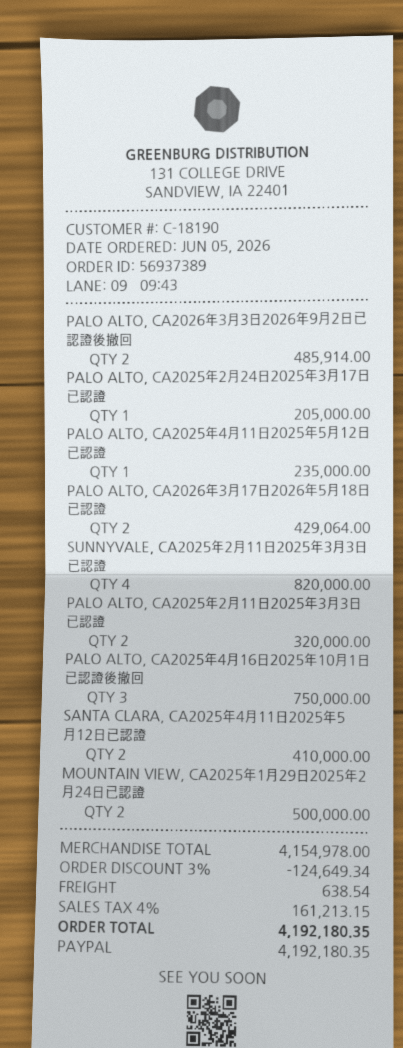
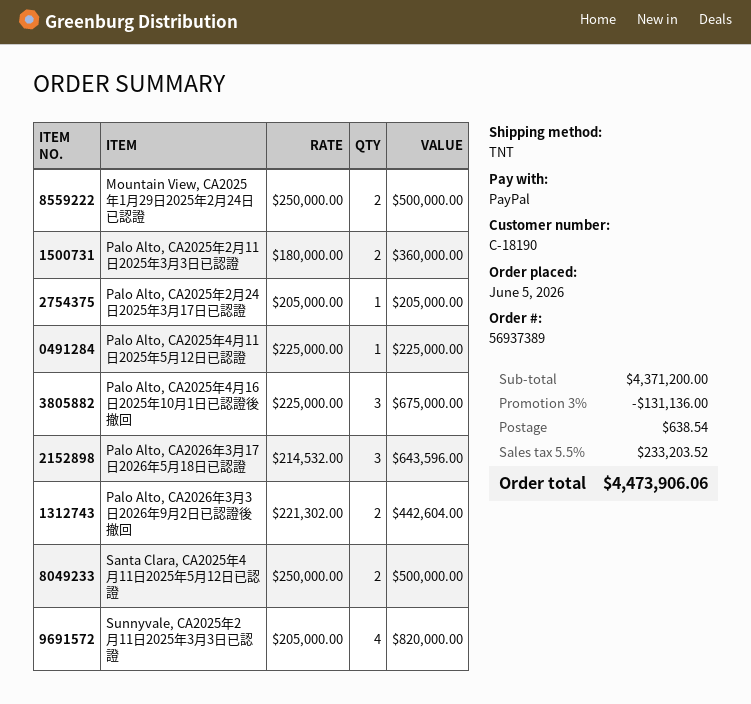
PALO ALTO, CA2026年3月3日2026年9月2日已認證後撤回: 2 for 485914.00 -> 2 for 442604.00
PALO ALTO, CA2025年4月11日2025年5月12日已認證: 1 for 235000.00 -> 1 for 225000.00
PALO ALTO, CA2026年3月17日2026年5月18日已認證: 2 for 429064.00 -> 3 for 643596.00
PALO ALTO, CA2025年2月11日2025年3月3日已認證: 2 for 320000.00 -> 2 for 360000.00
PALO ALTO, CA2025年4月16日2025年10月1日已認證後撤回: 3 for 750000.00 -> 3 for 675000.00
SANTA CLARA, CA2025年4月11日2025年5月12日已認證: 2 for 410000.00 -> 2 for 500000.00
subtotal: 4154978.00 -> 4371200.00
discount: 3% = 124649.34 -> 3% = 131136.00
tax: 4% = 161213.15 -> 5.5% = 233203.52
total: 4192180.35 -> 4473906.06

